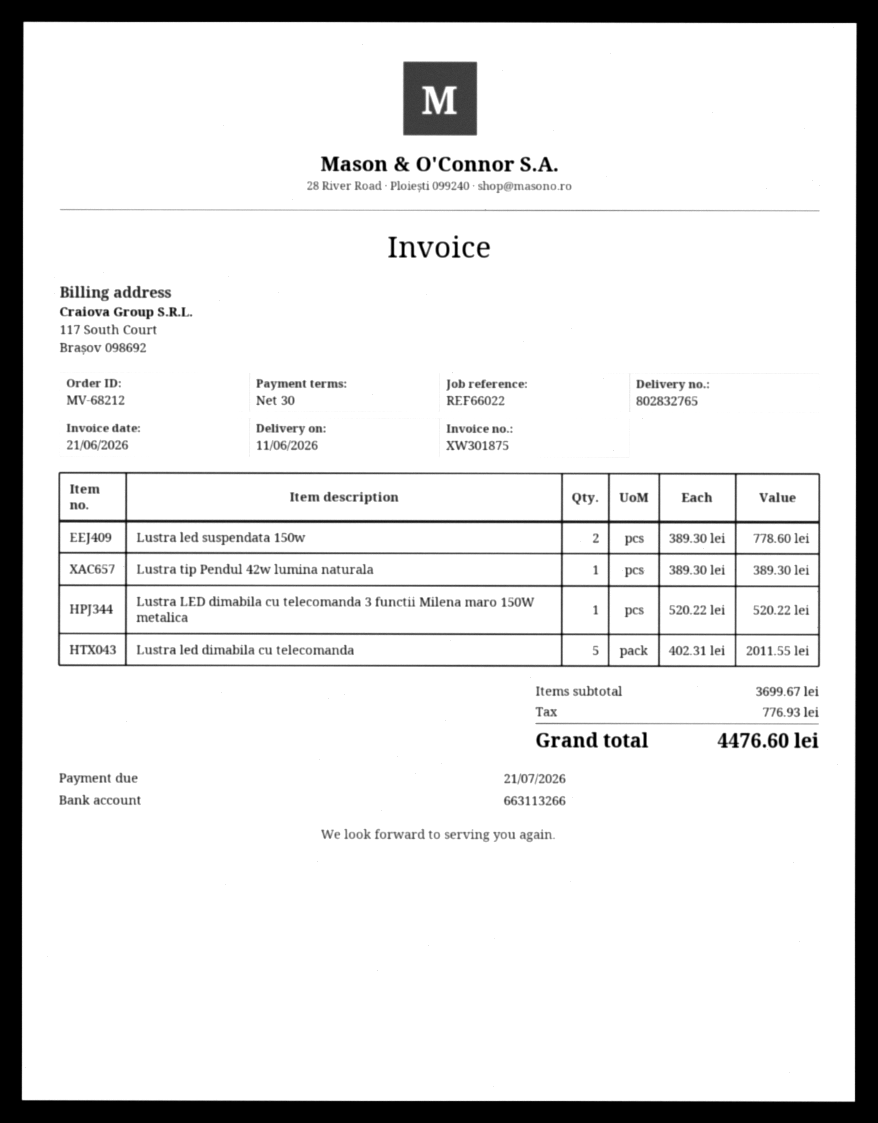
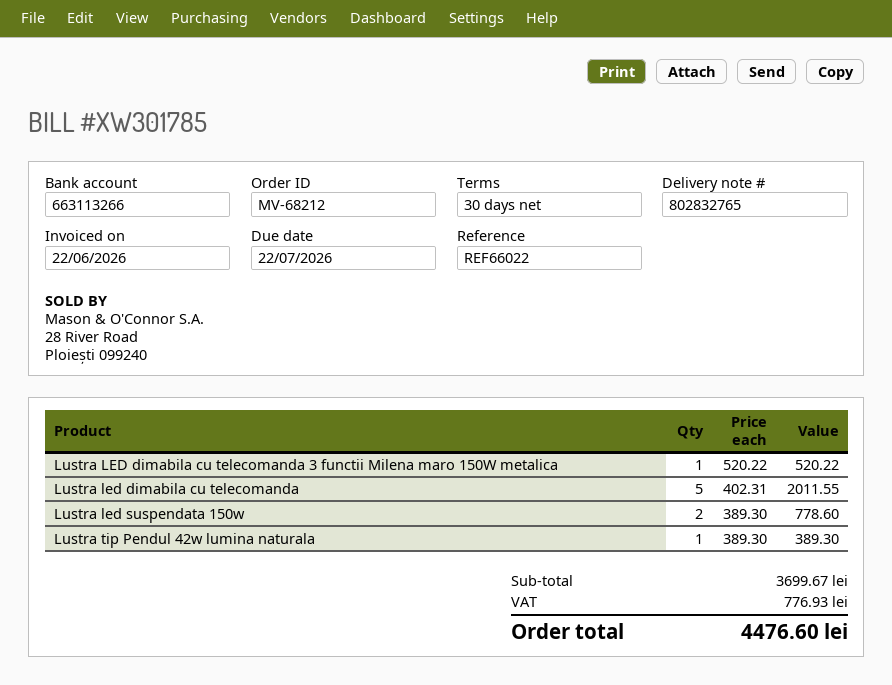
invoice number: XW301875 -> XW301785
invoice date: 2026-06-21 -> 2026-06-22
due date: 2026-07-21 -> 2026-07-22

